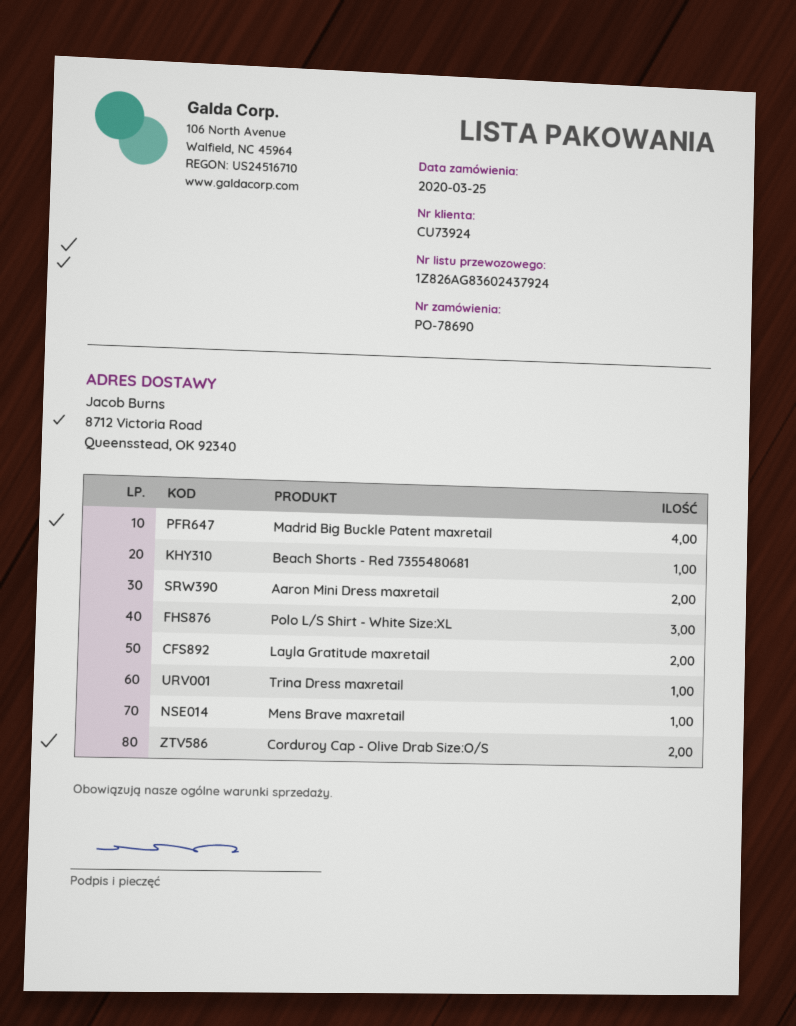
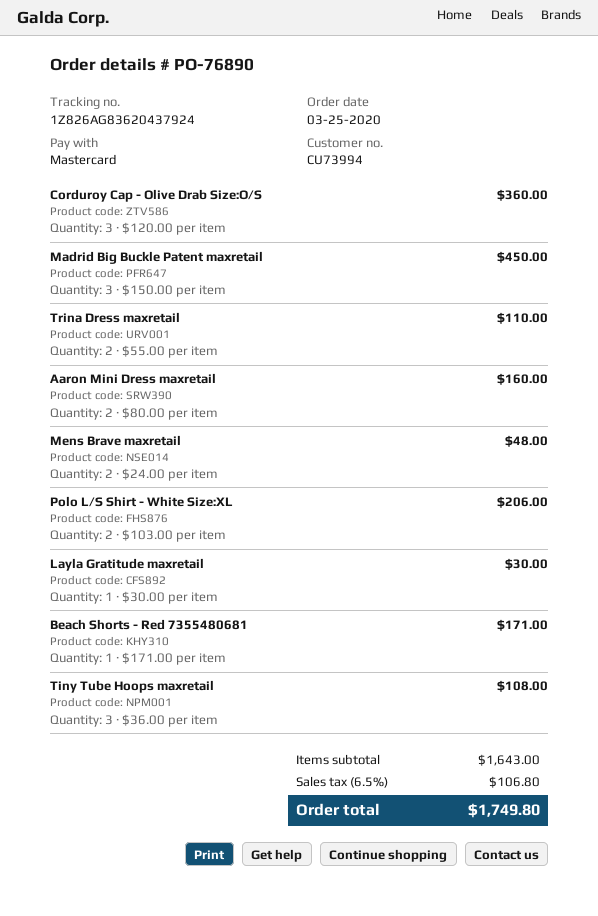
order number: PO-78690 -> PO-76890
customer number: CU73924 -> CU73994
tracking number: 1Z826AG83602437924 -> 1Z826AG83620437924
Madrid Big Buckle Patent maxretail: 4 -> 3
Polo L/S Shirt - White Size:XL: 3 -> 2
Layla Gratitude maxretail: 2 -> 1
Trina Dress maxretail: 1 -> 2
Mens Brave maxretail: 1 -> 2
Corduroy Cap - Olive Drab Size:O/S: 2 -> 3
Tiny Tube Hoops maxretail: none -> 3

